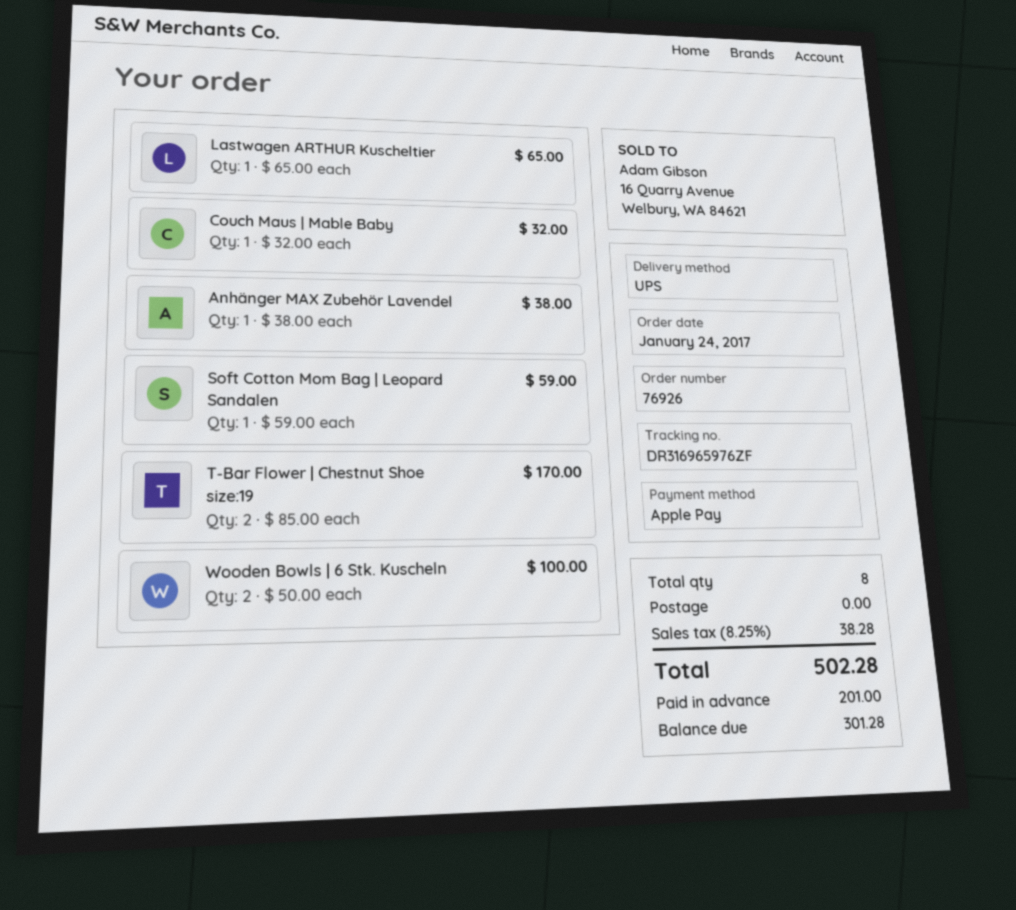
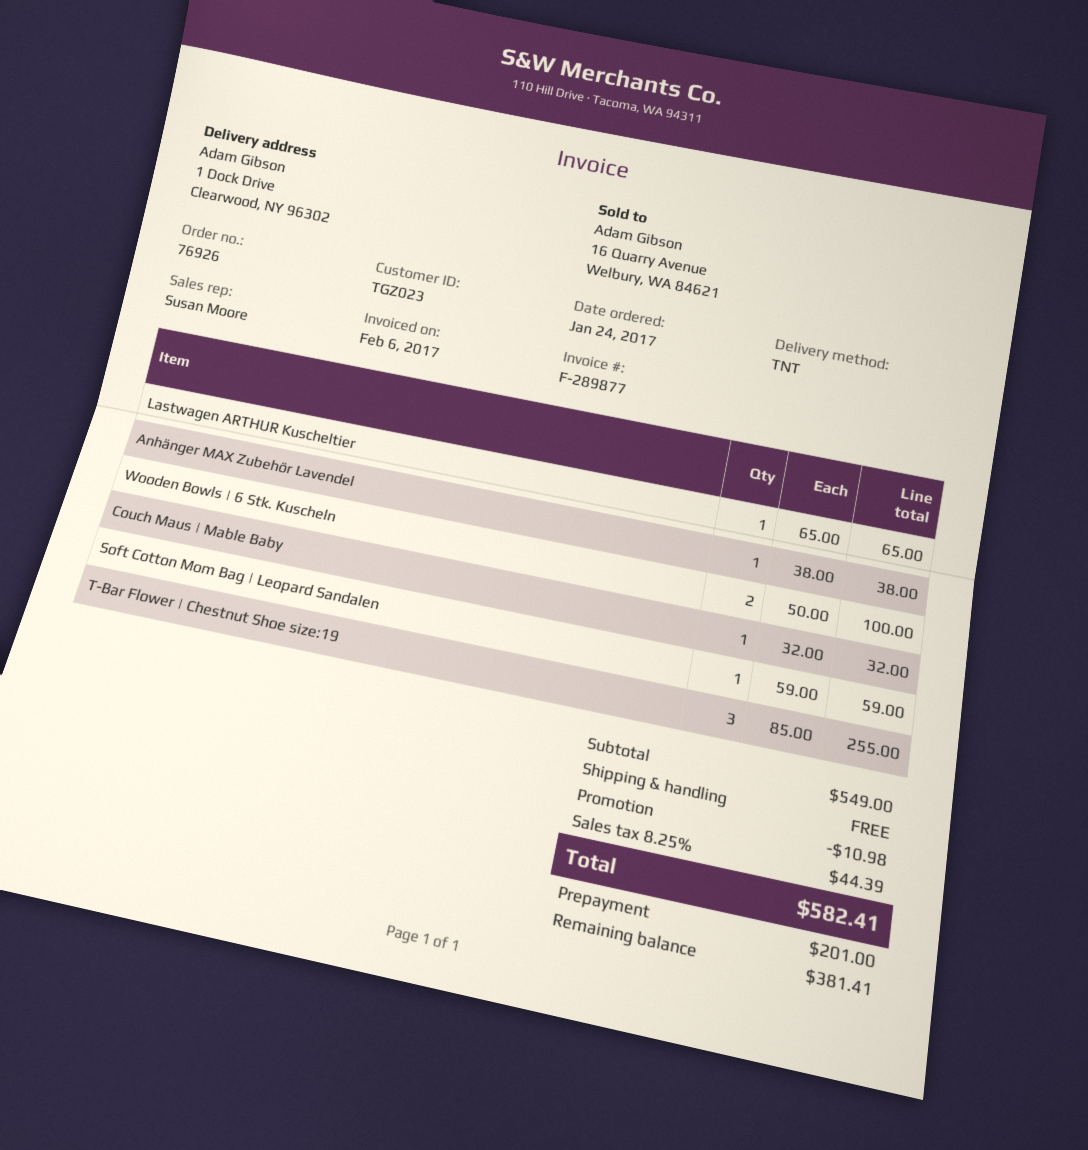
shipping method: UPS -> TNT
T-Bar Flower | Chestnut Shoe size:19: 2 x 85.00 = 170.00 -> 3 x 85.00 = 255.00
discount: none -> 10.98
tax: 8.25% = 38.28 -> 8.25% = 44.39
total: 502.28 -> 582.41
balance: 301.28 -> 381.41

